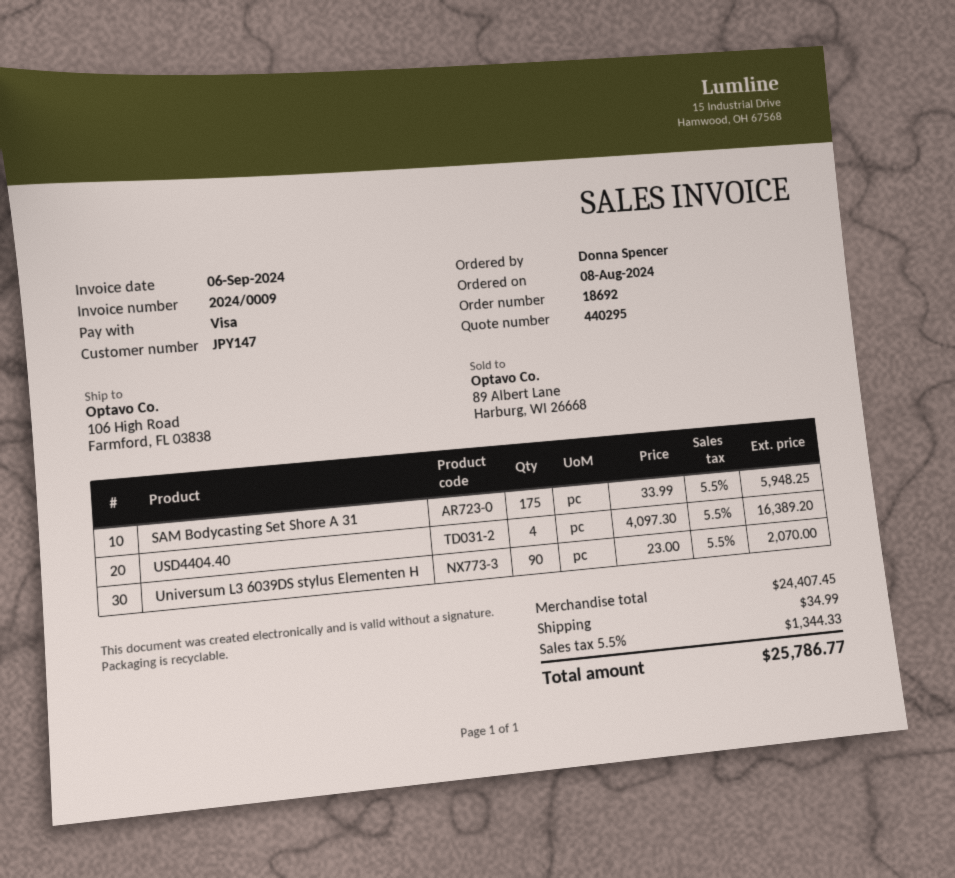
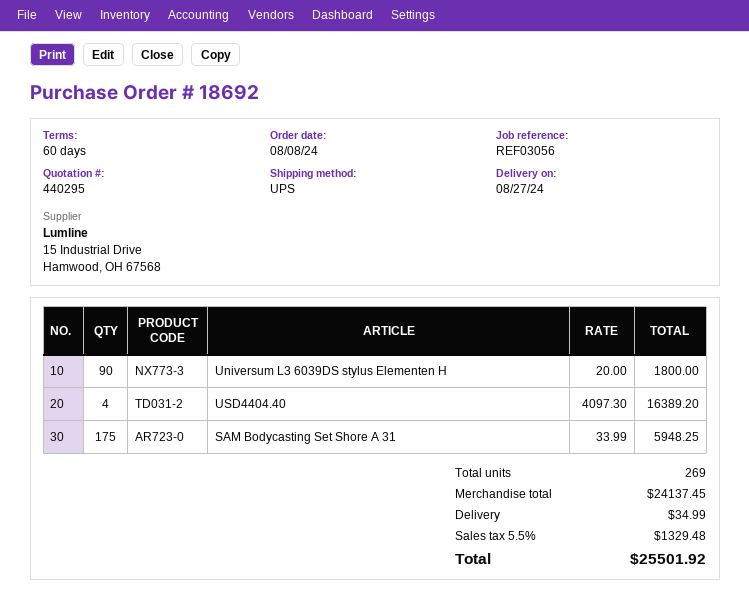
Universum L3 6039DS stylus Elementen H: 90 x 23.00 = 2070.00 -> 90 x 20.00 = 1800.00
subtotal: 24407.45 -> 24137.45
tax: 5.5% = 1344.33 -> 5.5% = 1329.48
total: 25786.77 -> 25501.92

